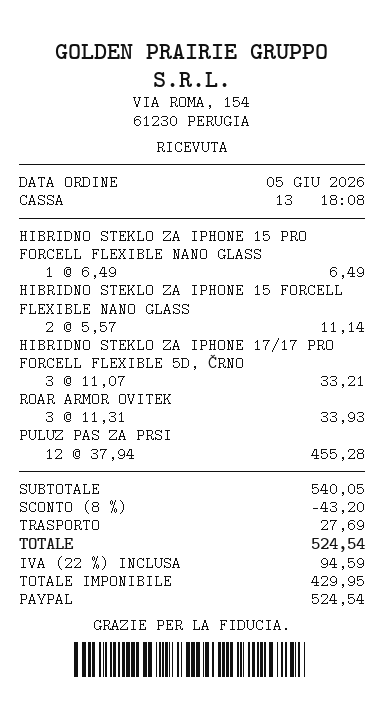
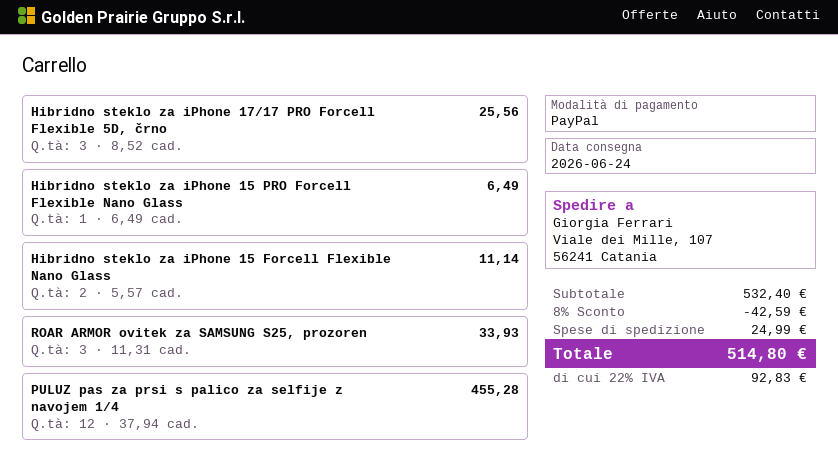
HIBRIDNO STEKLO ZA IPHONE 17/17 PRO FORCELL FLEXIBLE 5D, ČRNO: 3 x 11.07 = 33.21 -> 3 x 8.52 = 25.56
subtotal: 540.05 -> 532.40
discount: 8% = 43.20 -> 8% = 42.59
shipping: 27.69 -> 24.99
tax: 22% = 94.59 -> 22% = 92.83
total: 524.54 -> 514.80

